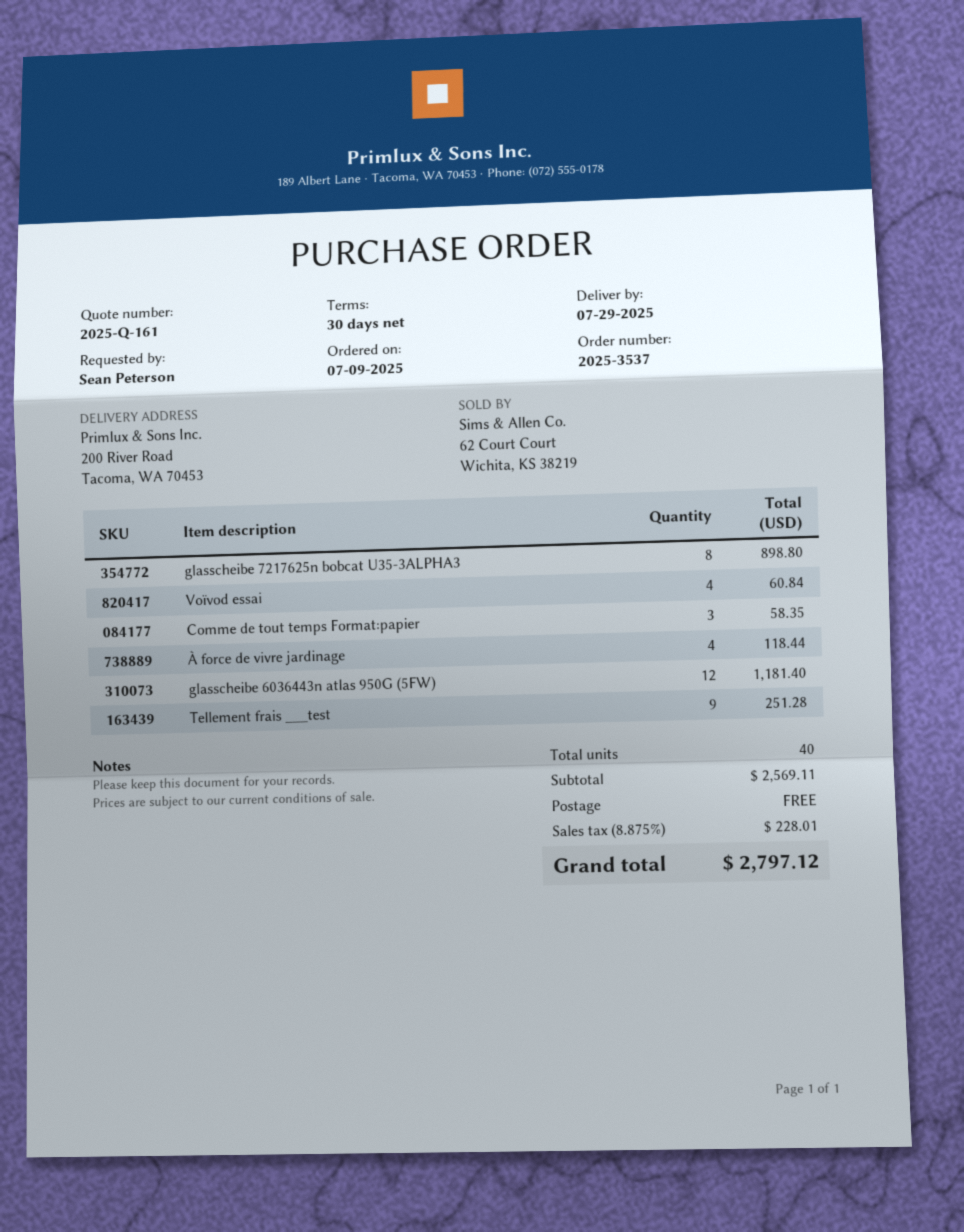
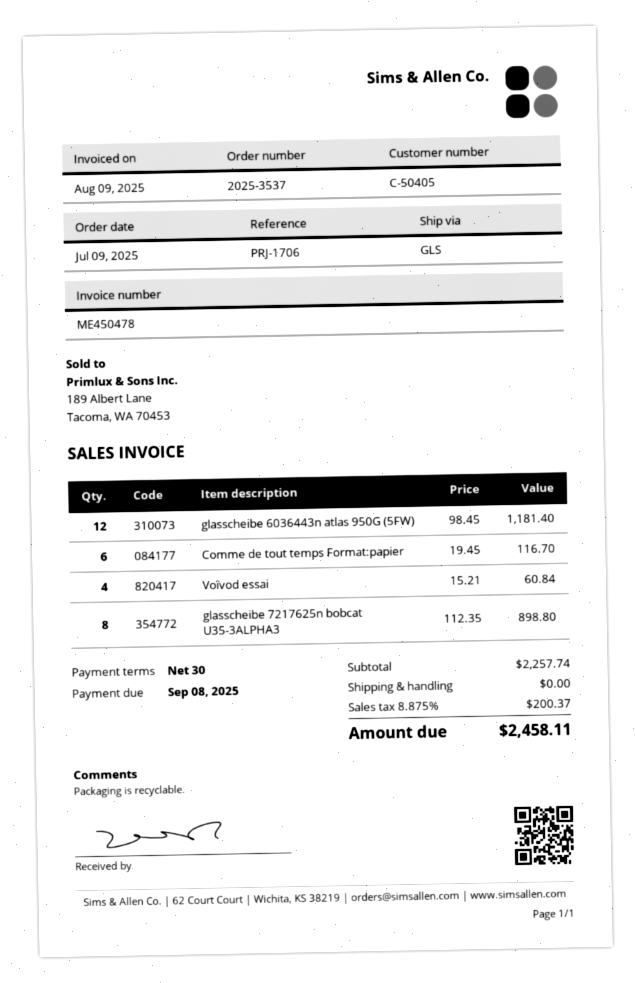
Comme de tout temps Format:papier: 3 for 58.35 -> 6 for 116.70
À force de vivre jardinage: 4 for 118.44 -> none
Tellement frais ___test: 9 for 251.28 -> none
subtotal: 2569.11 -> 2257.74
tax: 8.875% = 228.01 -> 8.875% = 200.37
total: 2797.12 -> 2458.11

